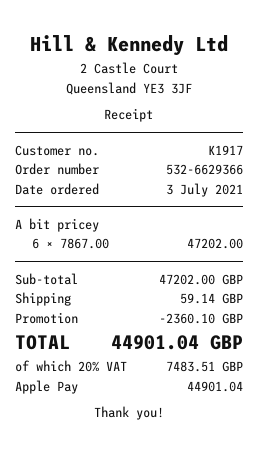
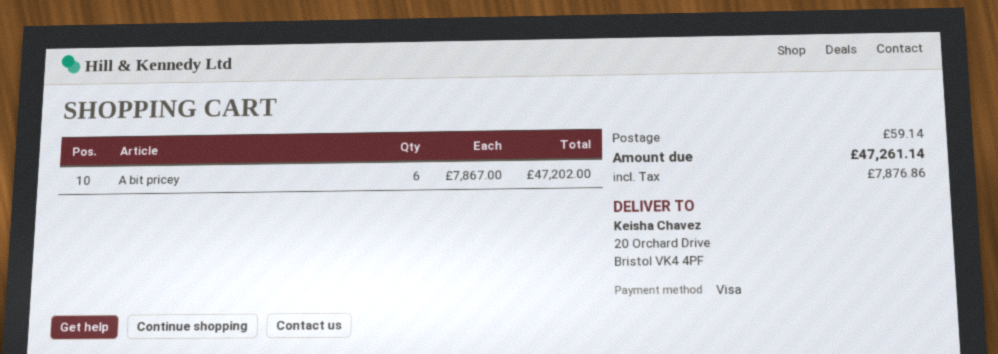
payment method: Apple Pay -> Visa
discount: 2360.10 -> none
tax: 7483.51 -> 7876.86
total: 44901.04 -> 47261.14

